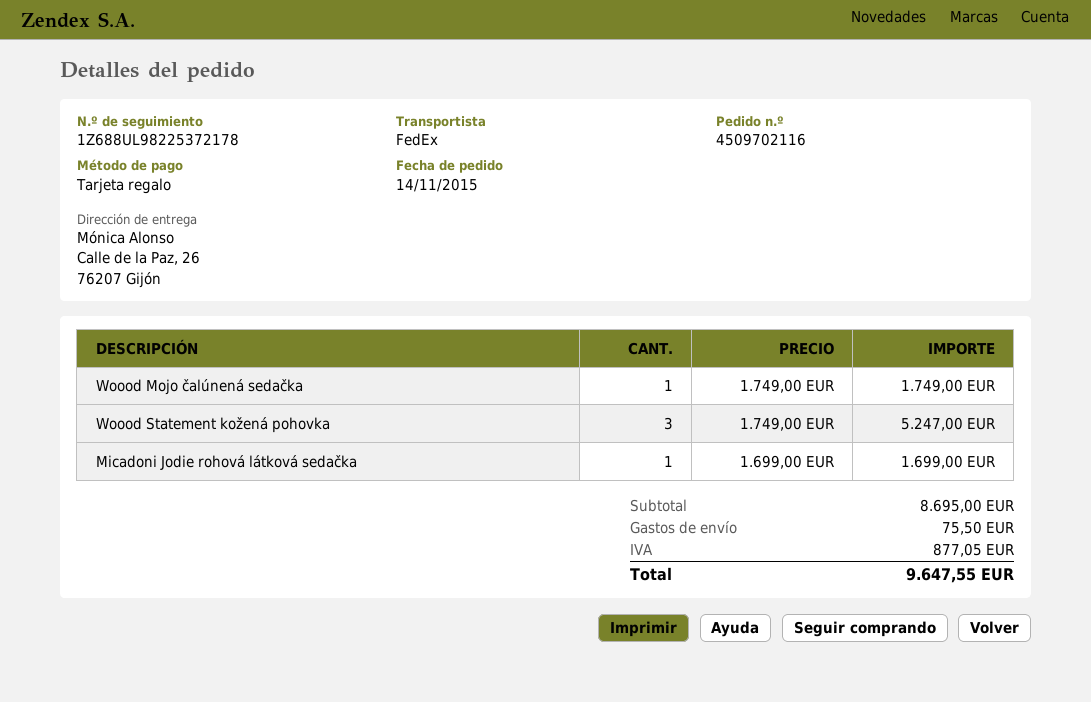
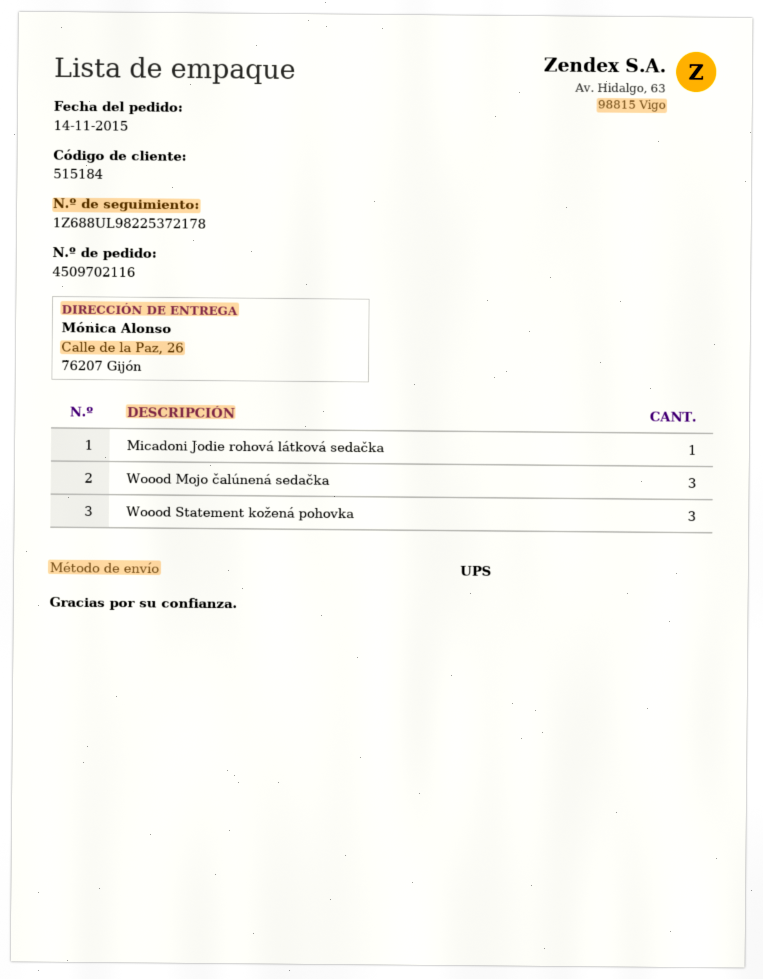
shipping method: FedEx -> UPS
Woood Mojo čalúnená sedačka: 1 -> 3

